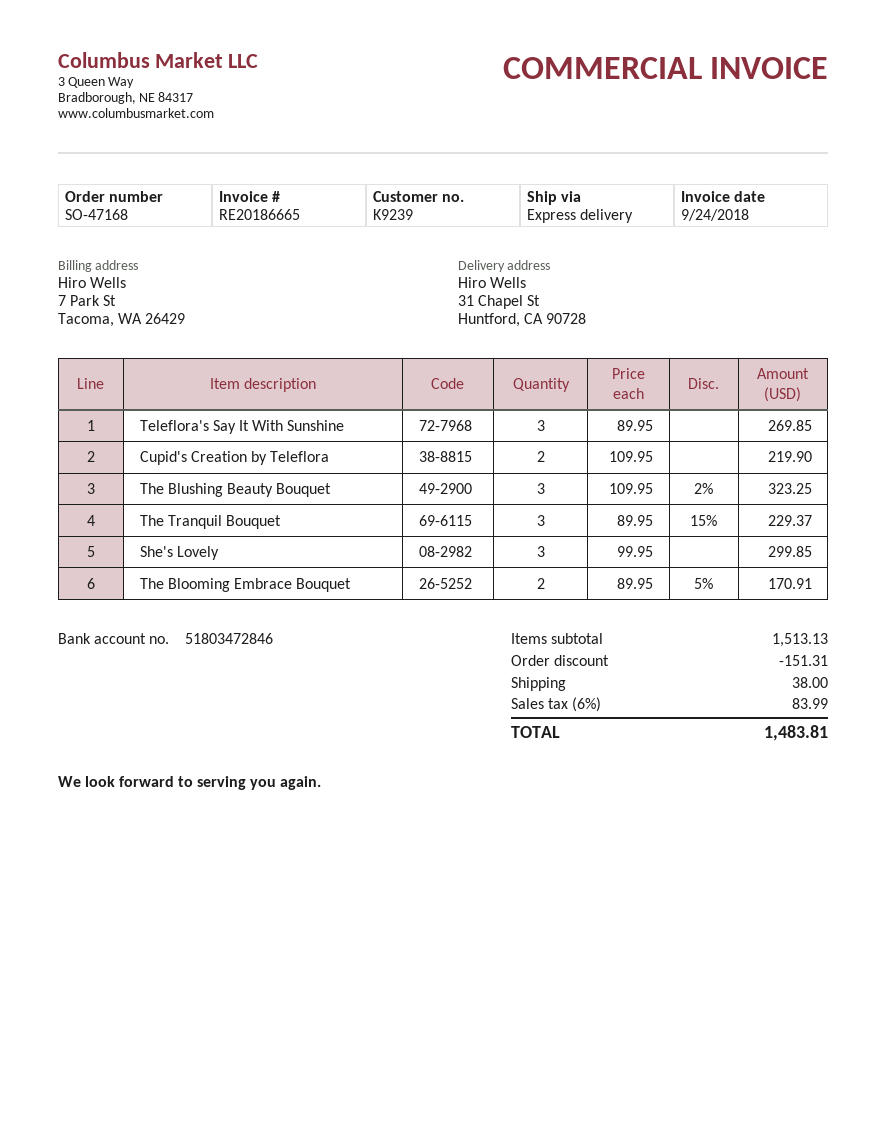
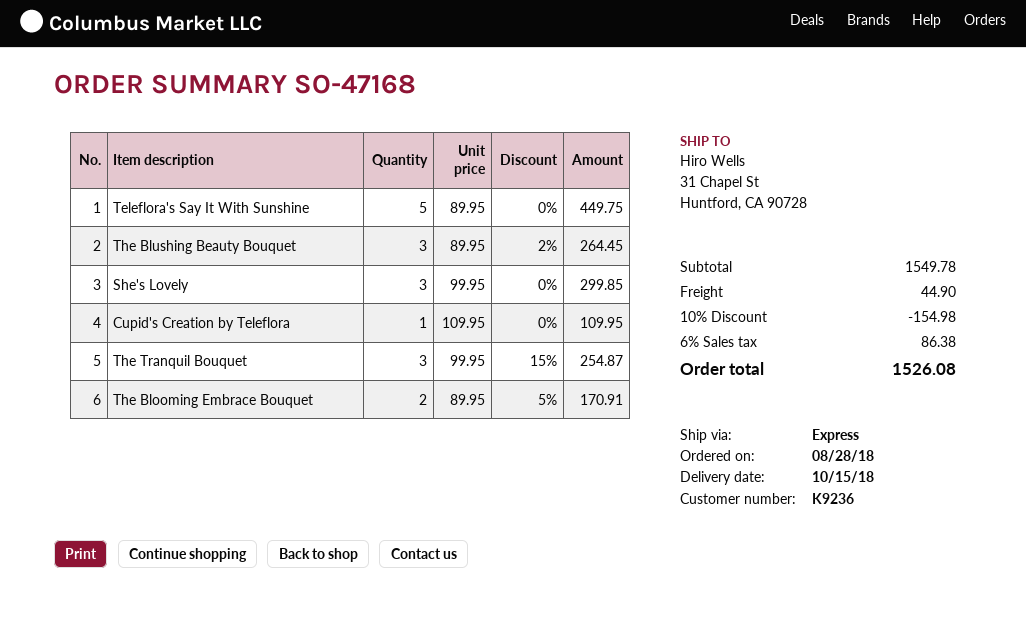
customer number: K9239 -> K9236
Teleflora's Say It With Sunshine: 3 x 89.95 = 269.85 -> 5 x 89.95 = 449.75
Cupid's Creation by Teleflora: 2 x 109.95 = 219.90 -> 1 x 109.95 = 109.95
The Blushing Beauty Bouquet: 3 x 109.95 - 2% = 323.25 -> 3 x 89.95 - 2% = 264.45
The Tranquil Bouquet: 3 x 89.95 - 15% = 229.37 -> 3 x 99.95 - 15% = 254.87
subtotal: 1513.13 -> 1549.78
discount: 151.31 -> 154.98
shipping: 38.00 -> 44.90
tax: 6% = 83.99 -> 6% = 86.38
total: 1483.81 -> 1526.08

